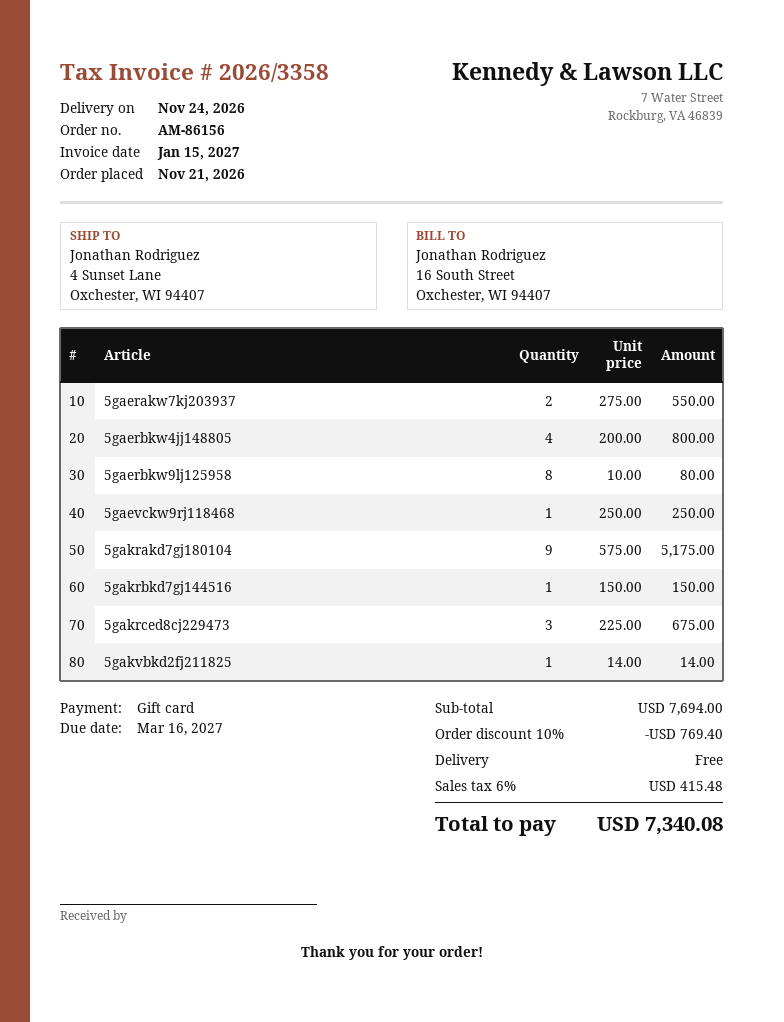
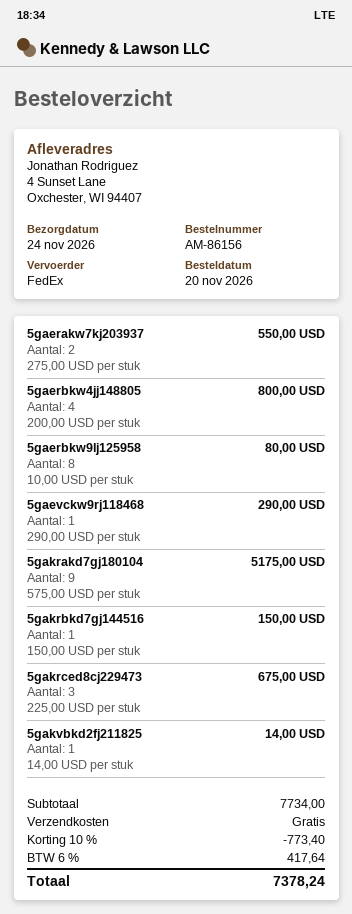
order date: 2026-11-21 -> 2026-11-20
5gaevckw9rj118468: 1 x 250.00 = 250.00 -> 1 x 290.00 = 290.00
subtotal: 7694.00 -> 7734.00
discount: 10% = 769.40 -> 10% = 773.40
tax: 6% = 415.48 -> 6% = 417.64
total: 7340.08 -> 7378.24

